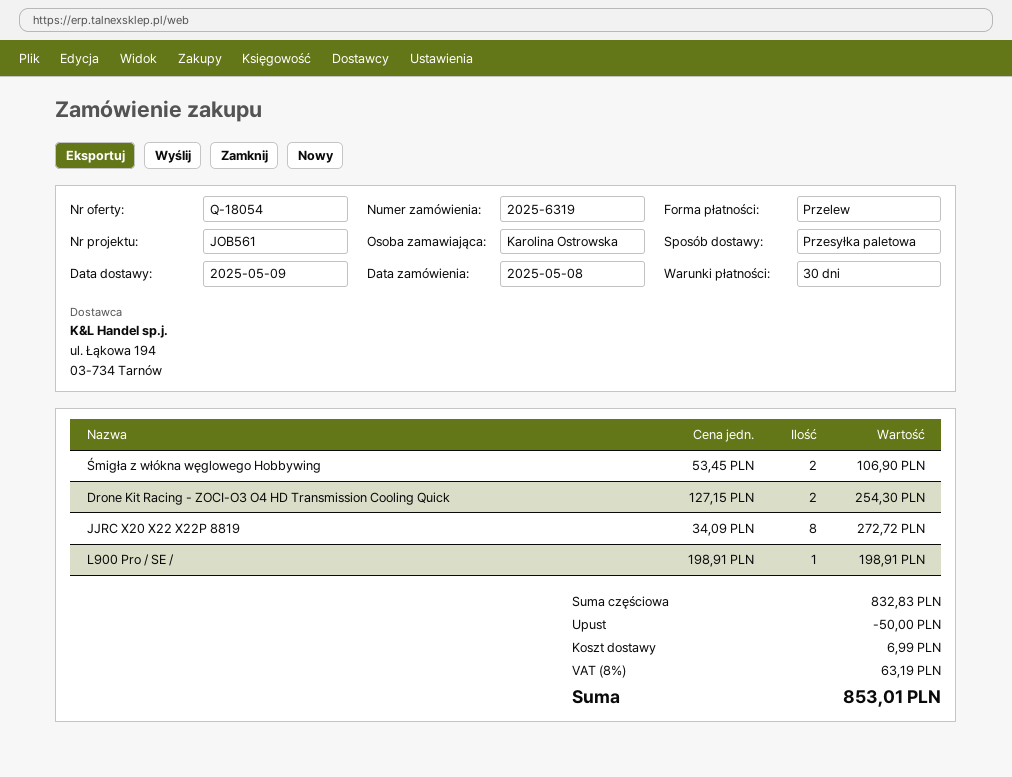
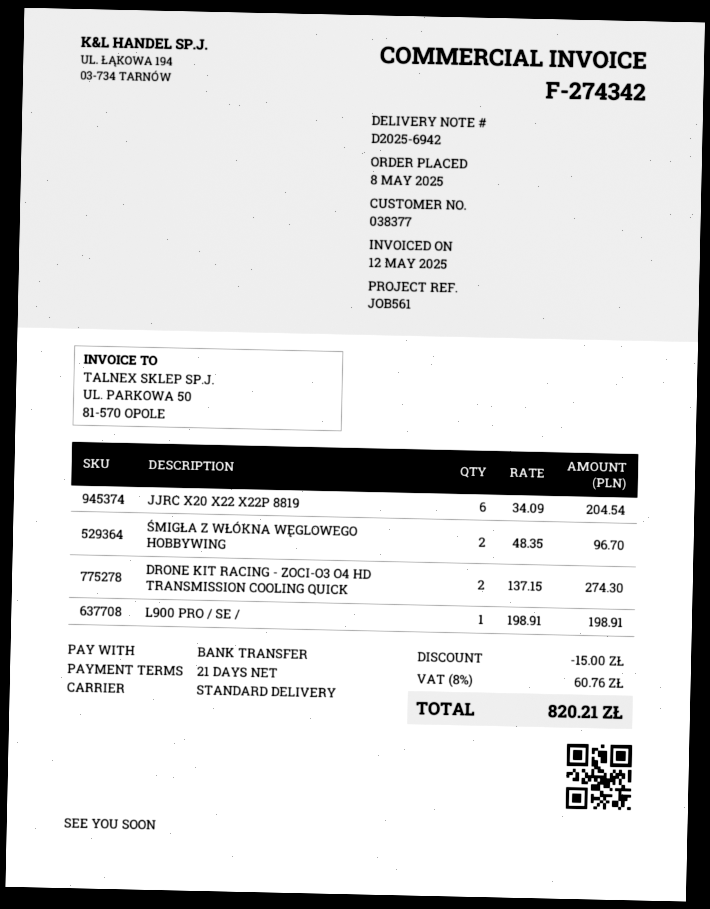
payment terms: 30 days -> 21 days
shipping method: pallet freight -> standard
Śmigła z włókna węglowego Hobbywing: 2 x 53.45 = 106.90 -> 2 x 48.35 = 96.70
Drone Kit Racing - ZOCI-O3 O4 HD Transmission Cooling Quick: 2 x 127.15 = 254.30 -> 2 x 137.15 = 274.30
JJRC X20 X22 X22P 8819: 8 x 34.09 = 272.72 -> 6 x 34.09 = 204.54
discount: 50.00 -> 15.00
shipping: 6.99 -> none
tax: 8% = 63.19 -> 8% = 60.76
total: 853.01 -> 820.21

